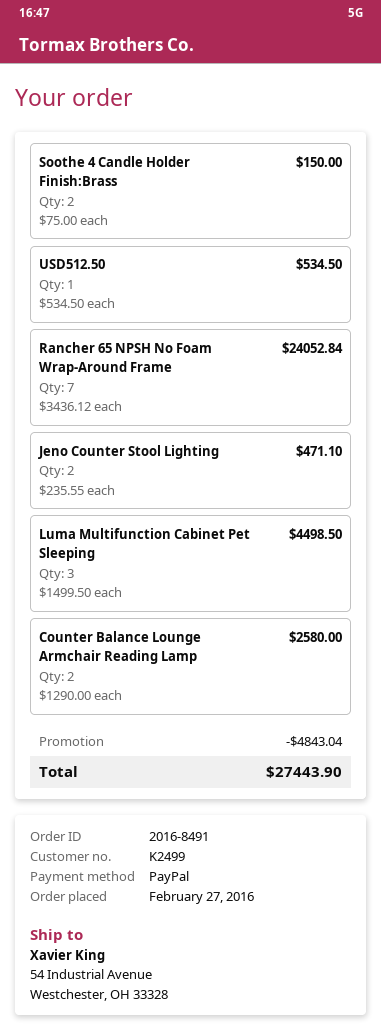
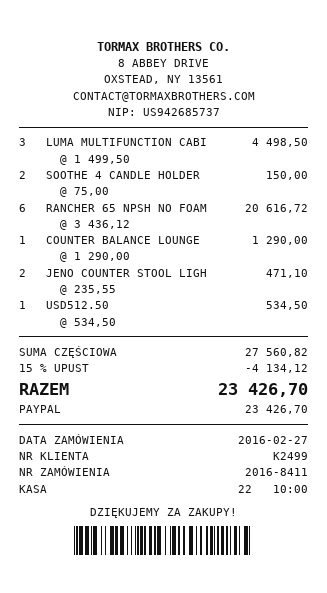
order number: 2016-8491 -> 2016-8411
Rancher 65 NPSH No Foam Wrap-Around Frame: 7 x 3436.12 = 24052.84 -> 6 x 3436.12 = 20616.72
Counter Balance Lounge Armchair Reading Lamp: 2 x 1290.00 = 2580.00 -> 1 x 1290.00 = 1290.00
discount: 4843.04 -> 4134.12
total: 27443.90 -> 23426.70

